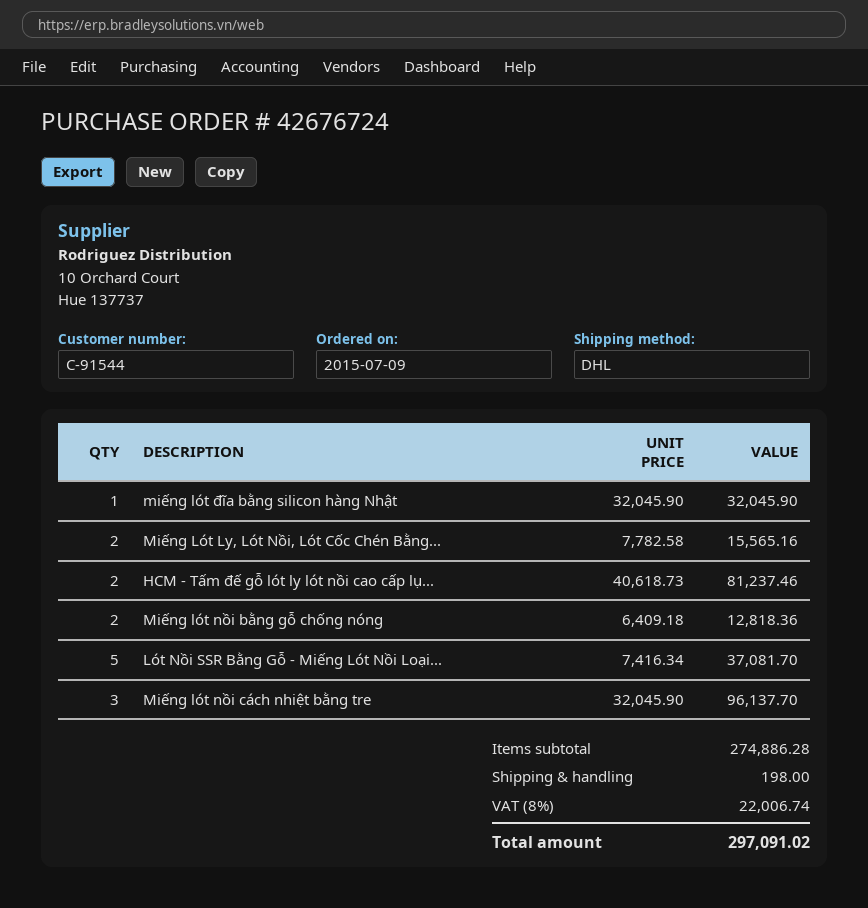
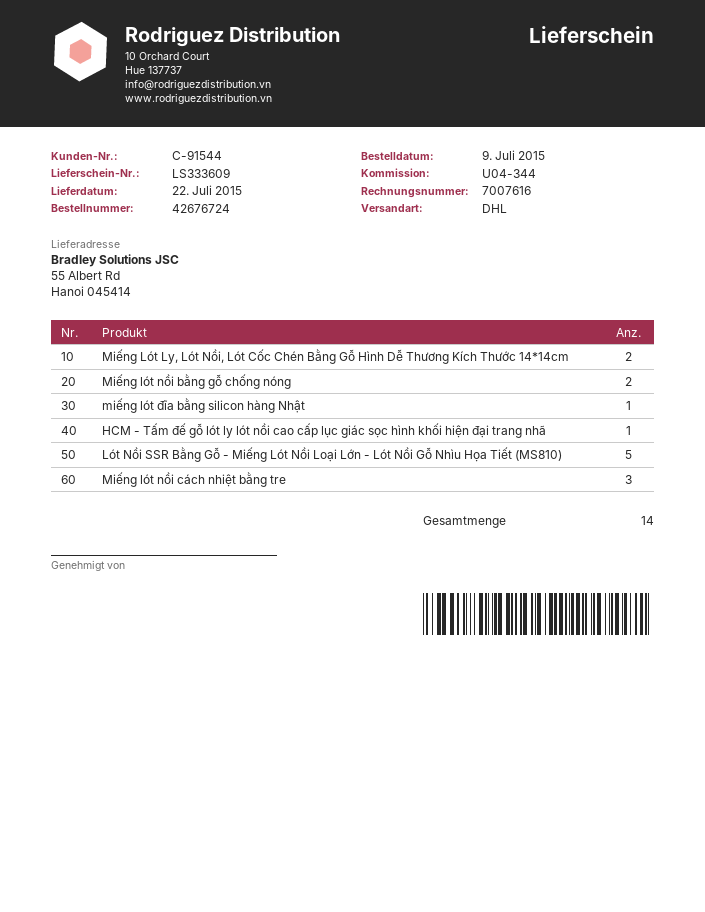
HCM - Tấm đế gỗ lót ly lót nồi cao cấp lụ...: 2 -> 1

